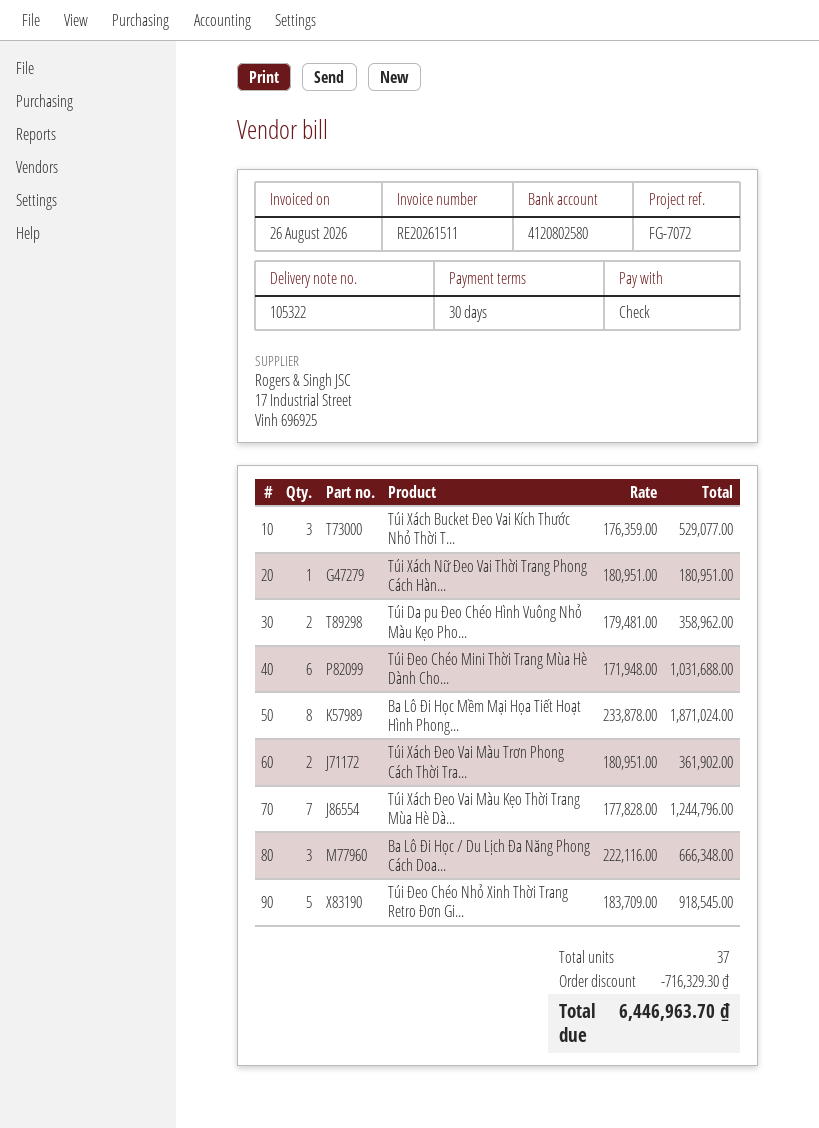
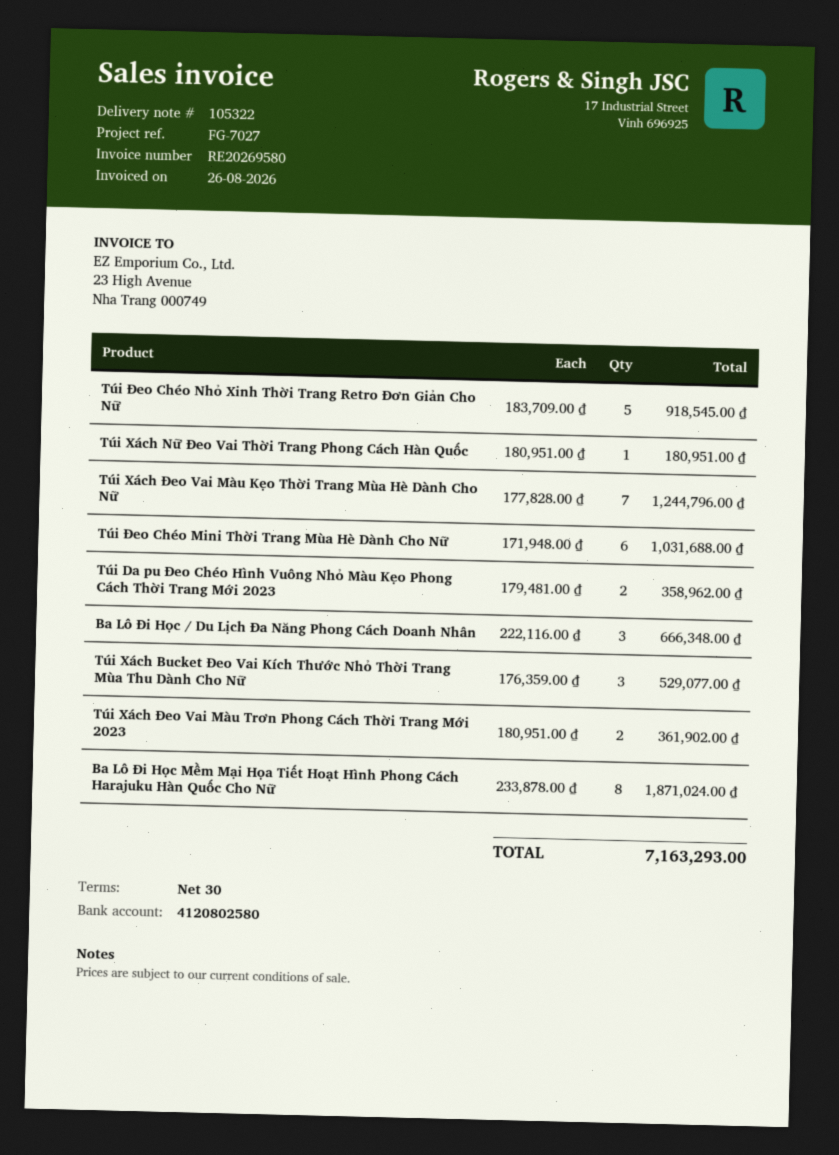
invoice number: RE20261511 -> RE20269580
reference: FG-7072 -> FG-7027
discount: 716329.30 -> none
total: 6446963.70 -> 7163293.00

